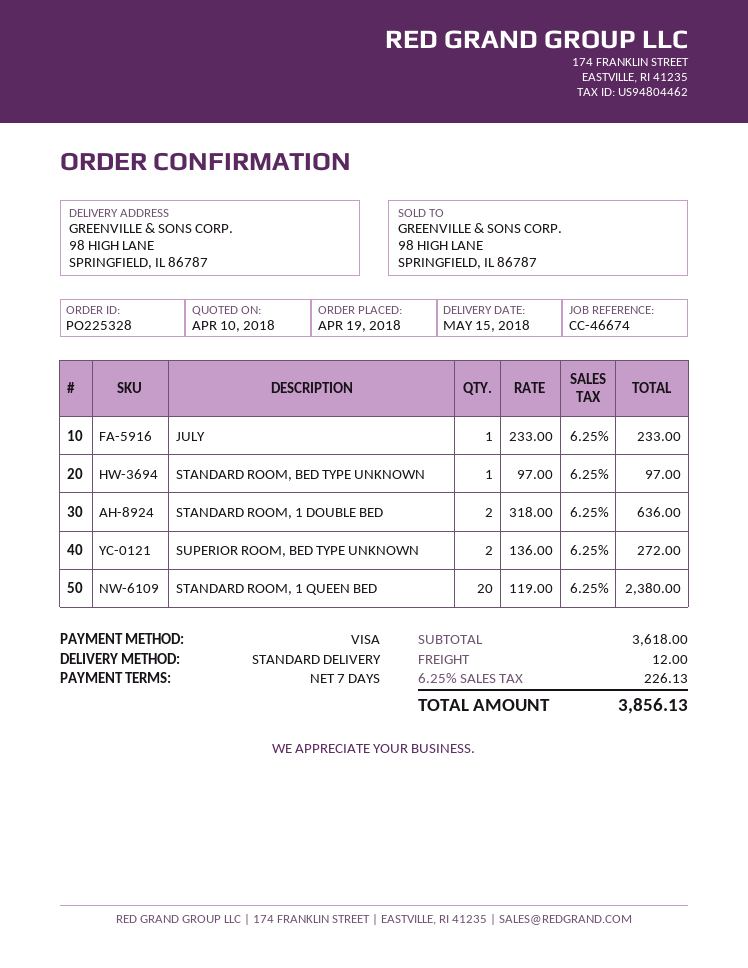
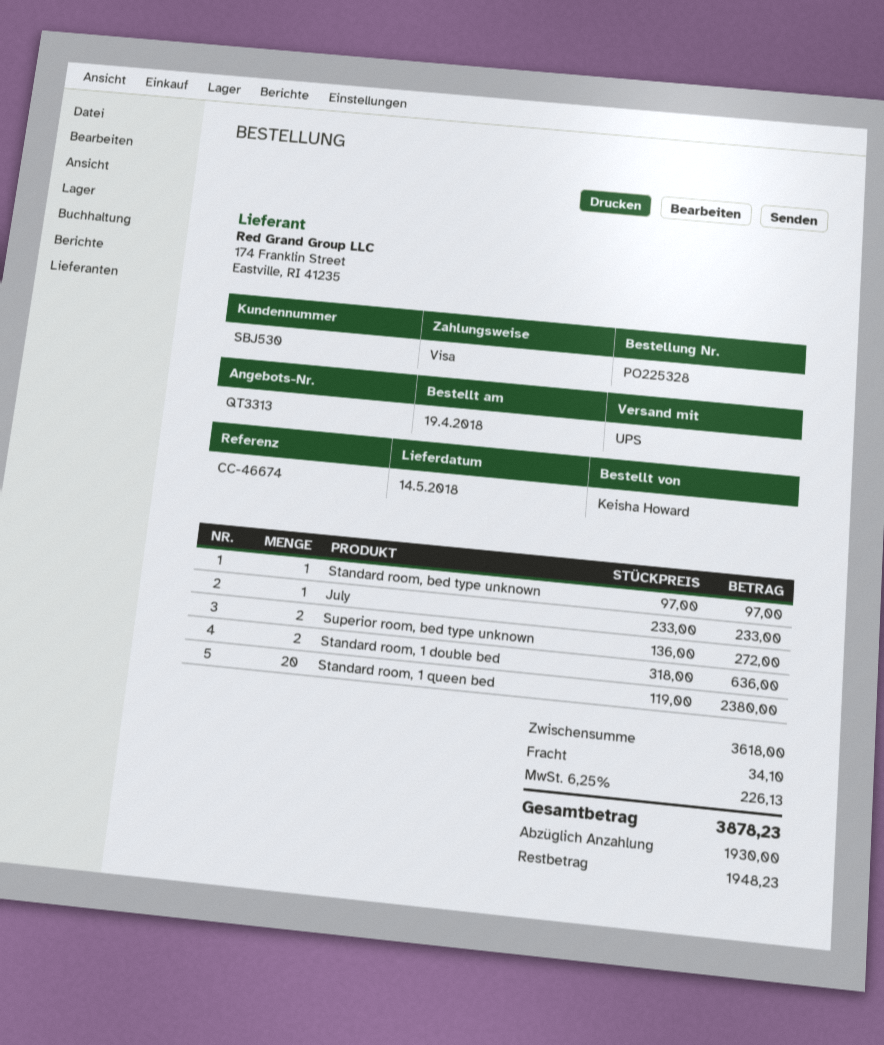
delivery date: 2018-05-15 -> 2018-05-14
shipping method: standard -> UPS
shipping: 12.00 -> 34.10
total: 3856.13 -> 3878.23

